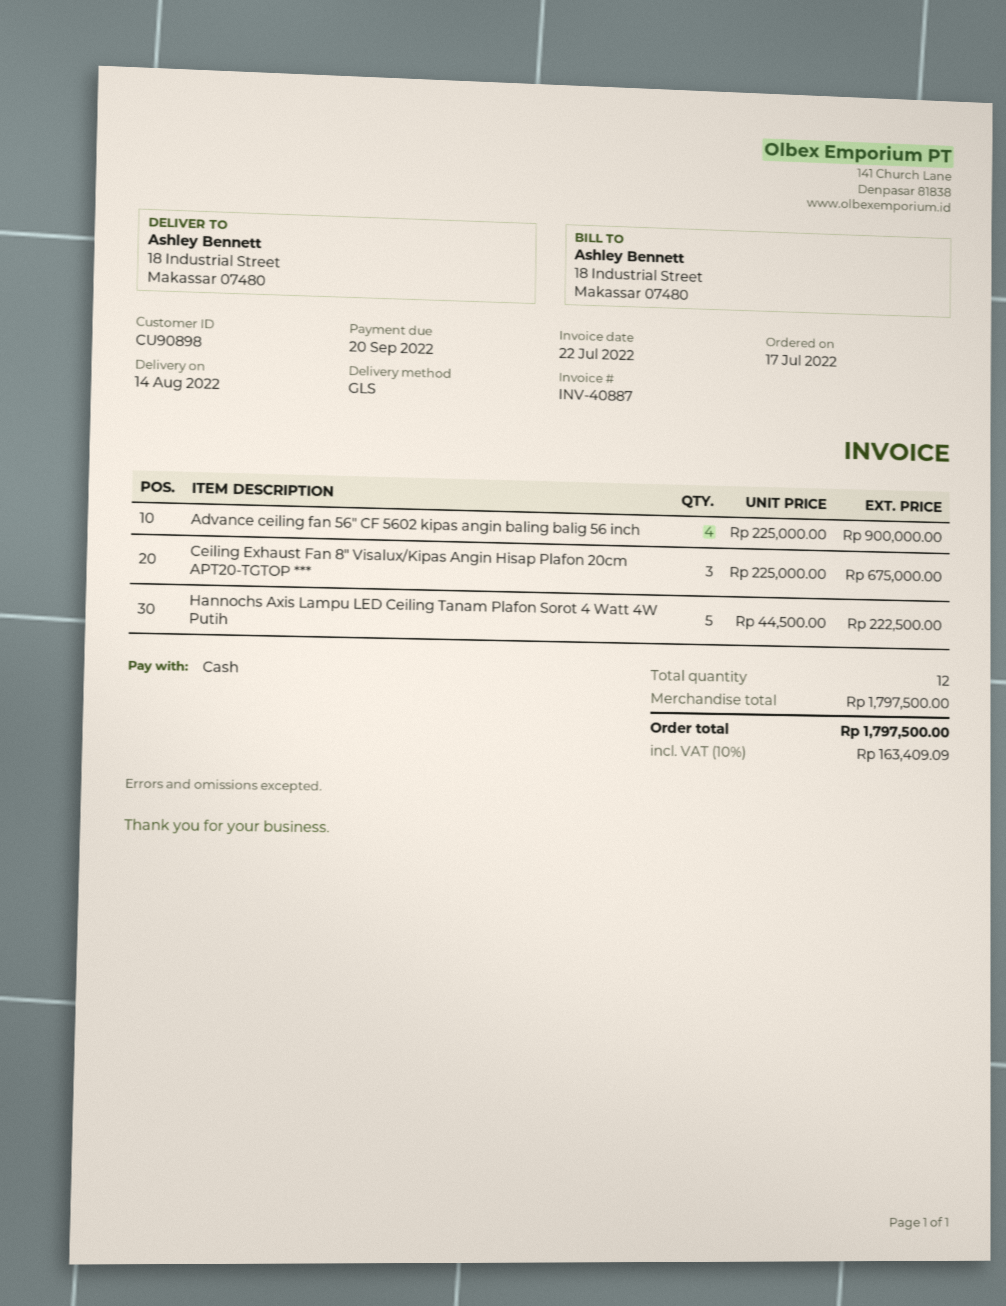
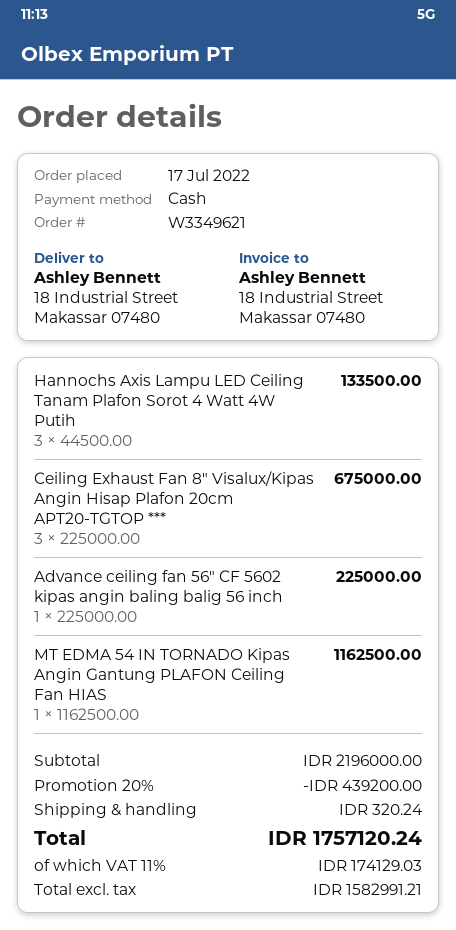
Advance ceiling fan 56" CF 5602 kipas angin baling balig 56 inch: 4 x 225000.00 = 900000.00 -> 1 x 225000.00 = 225000.00
Hannochs Axis Lampu LED Ceiling Tanam Plafon Sorot 4 Watt 4W Putih: 5 x 44500.00 = 222500.00 -> 3 x 44500.00 = 133500.00
MT EDMA 54 IN TORNADO Kipas Angin Gantung PLAFON Ceiling Fan HIAS: none -> 1 x 1162500.00 = 1162500.00
subtotal: 1797500.00 -> 2196000.00
discount: none -> 20% = 439200.00
shipping: none -> 320.24
tax: 10% = 163409.09 -> 11% = 174129.03
total: 1797500.00 -> 1757120.24

